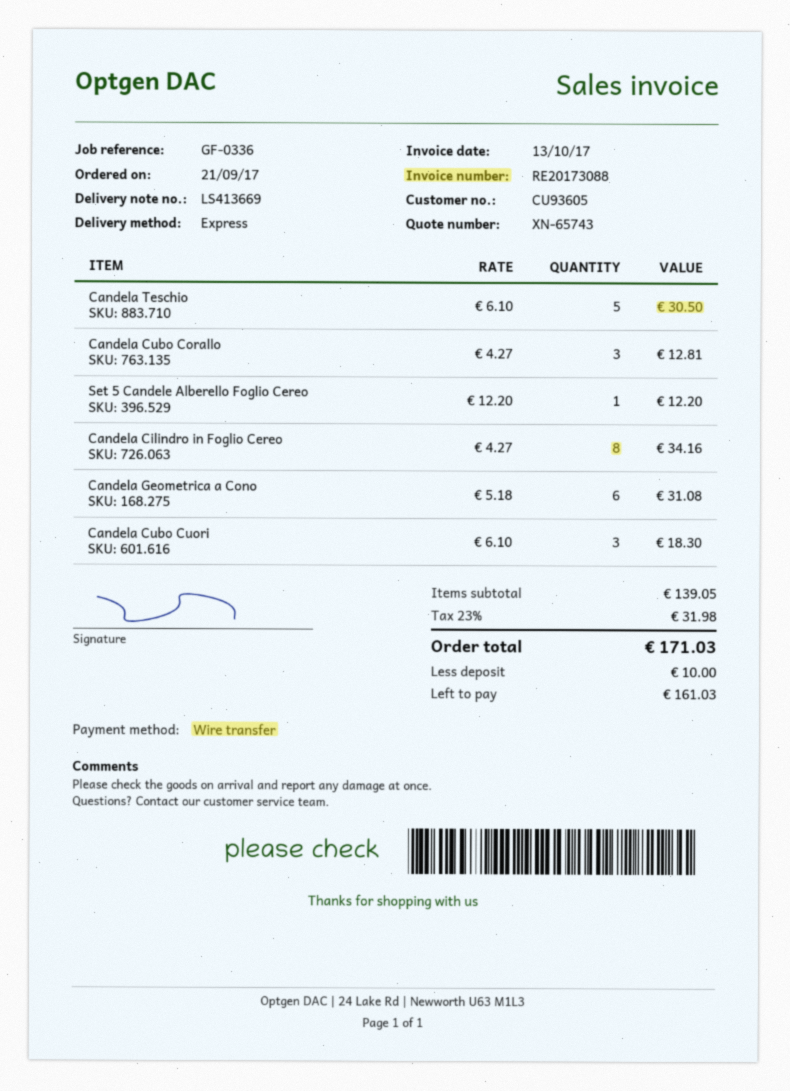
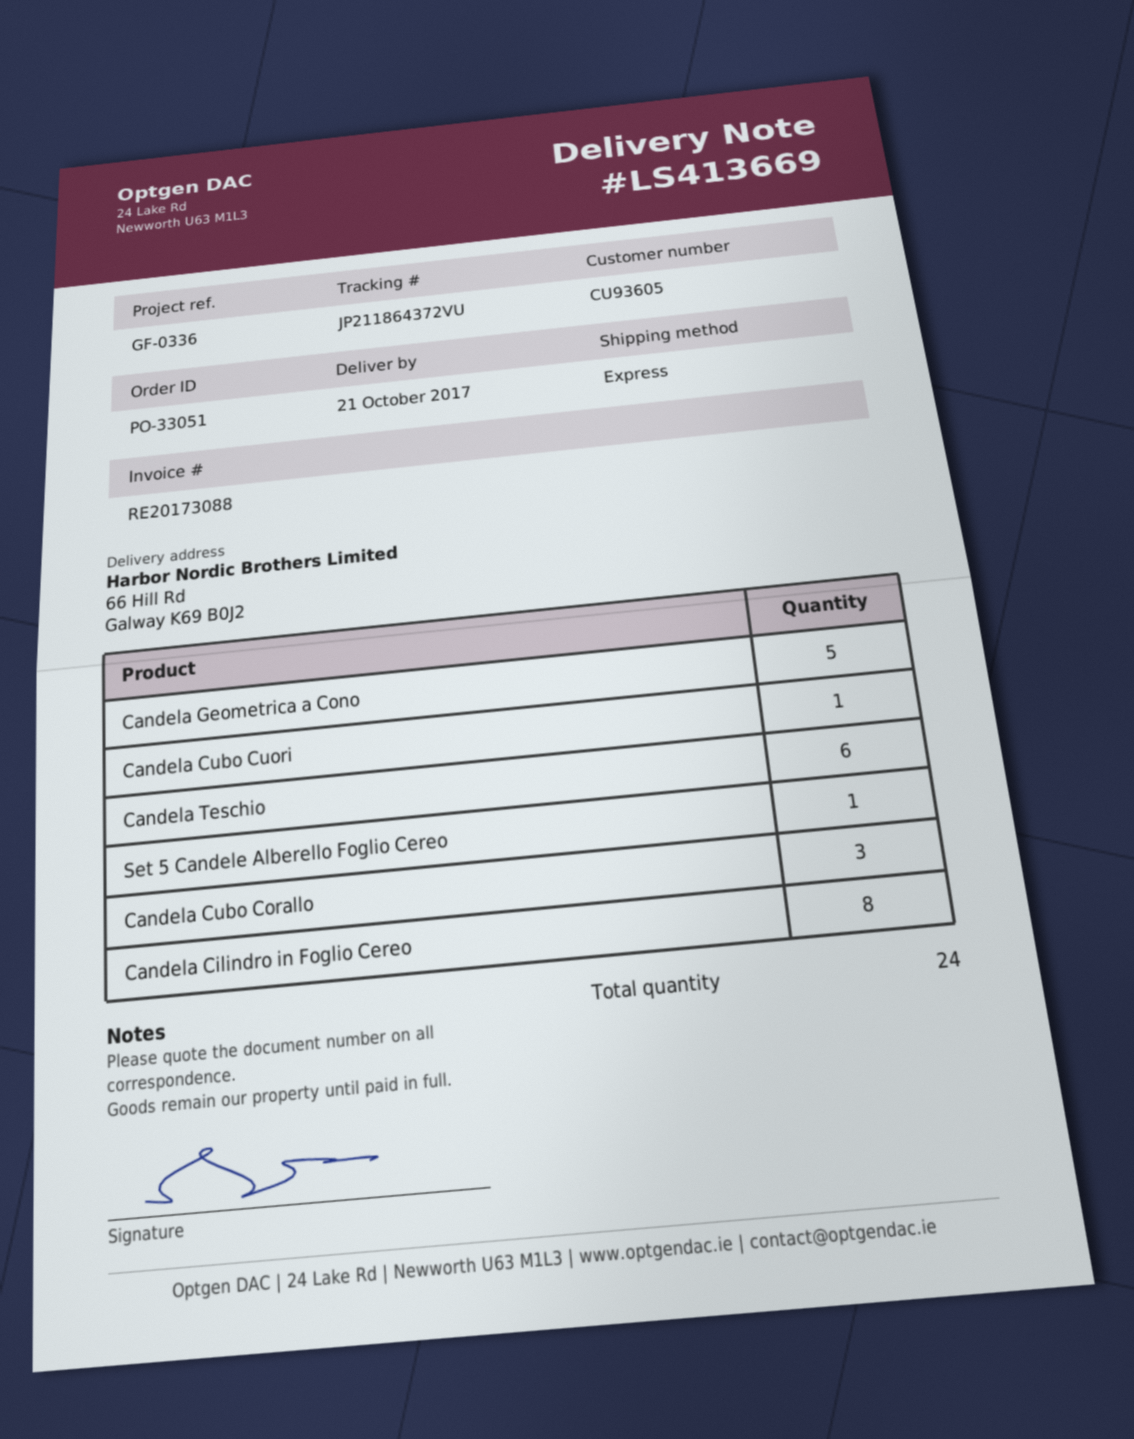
Candela Teschio: 5 -> 6
Candela Geometrica a Cono: 6 -> 5
Candela Cubo Cuori: 3 -> 1

